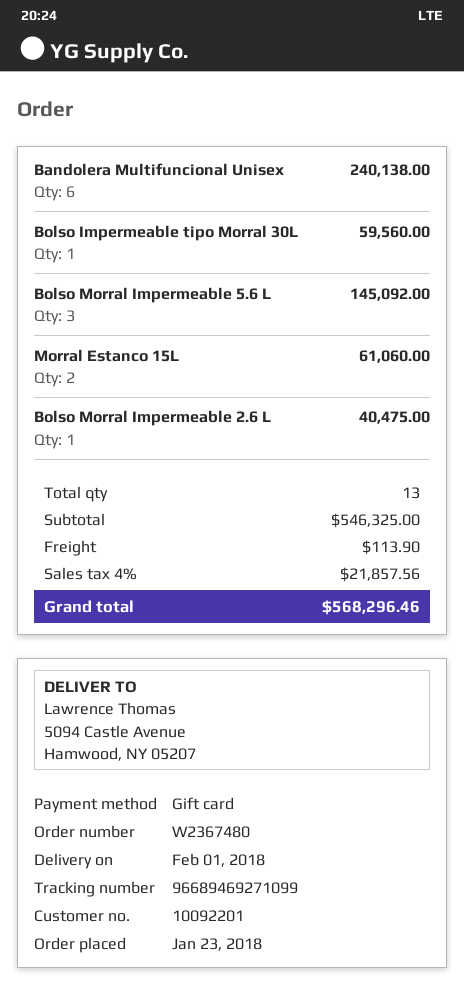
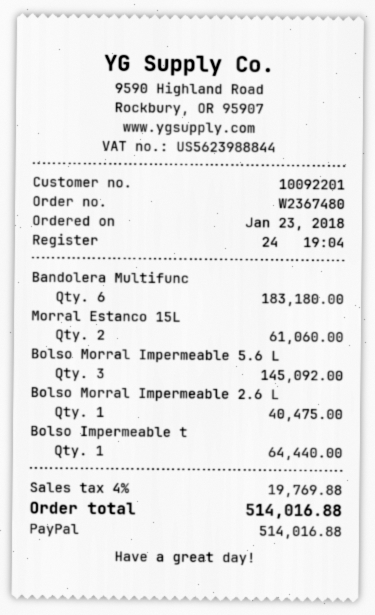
payment method: gift card -> PayPal
Bandolera Multifuncional Unisex: 6 for 240138.00 -> 6 for 183180.00
Bolso Impermeable tipo Morral 30L: 1 for 59560.00 -> 1 for 64440.00
shipping: 113.90 -> none
tax: 4% = 21857.56 -> 4% = 19769.88
total: 568296.46 -> 514016.88

